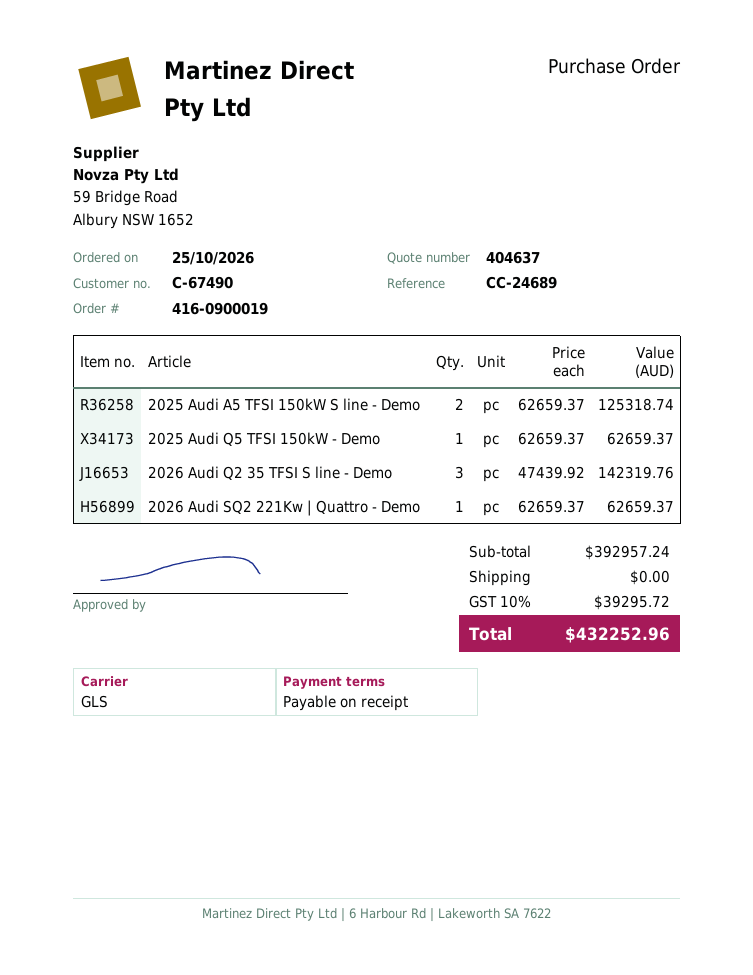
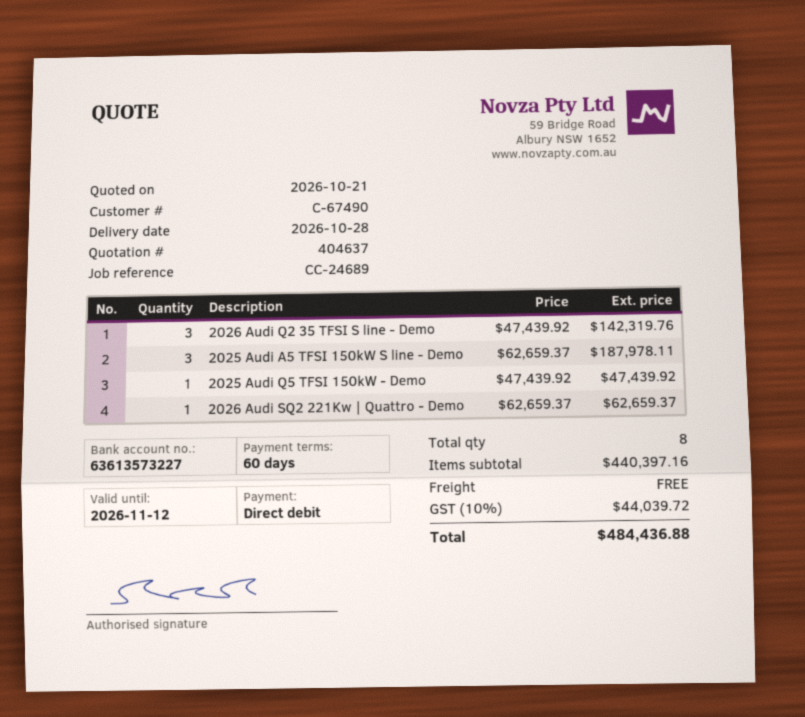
payment terms: on receipt -> 60 days
2025 Audi A5 TFSI 150kW S line - Demo: 2 x 62659.37 = 125318.74 -> 3 x 62659.37 = 187978.11
2025 Audi Q5 TFSI 150kW - Demo: 1 x 62659.37 = 62659.37 -> 1 x 47439.92 = 47439.92
subtotal: 392957.24 -> 440397.16
tax: 10% = 39295.72 -> 10% = 44039.72
total: 432252.96 -> 484436.88

